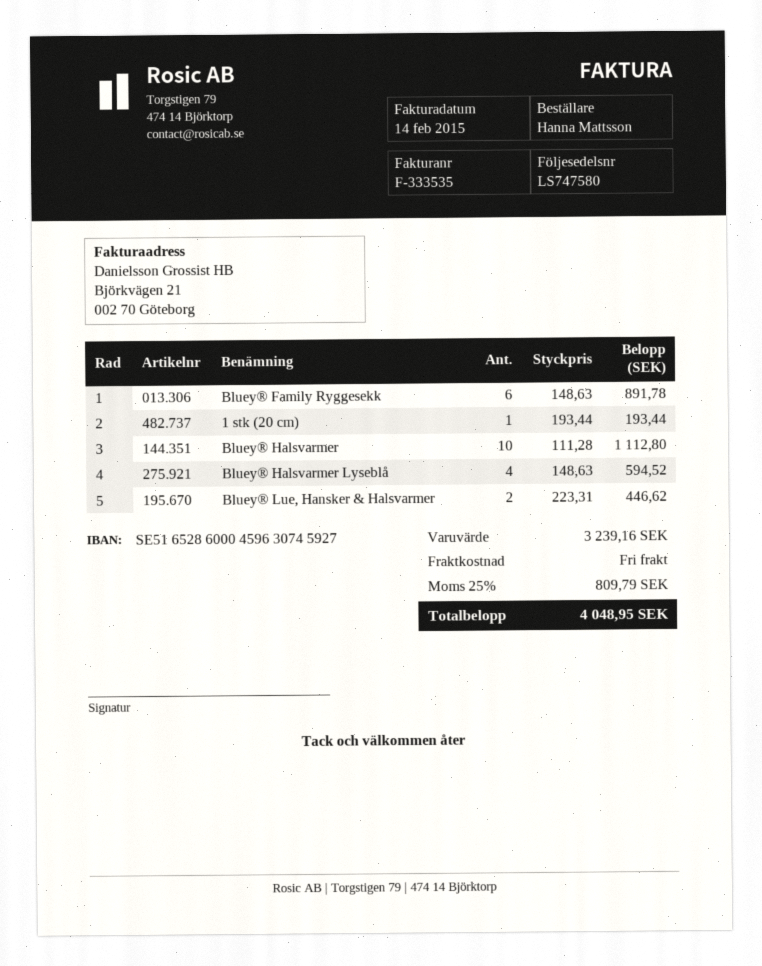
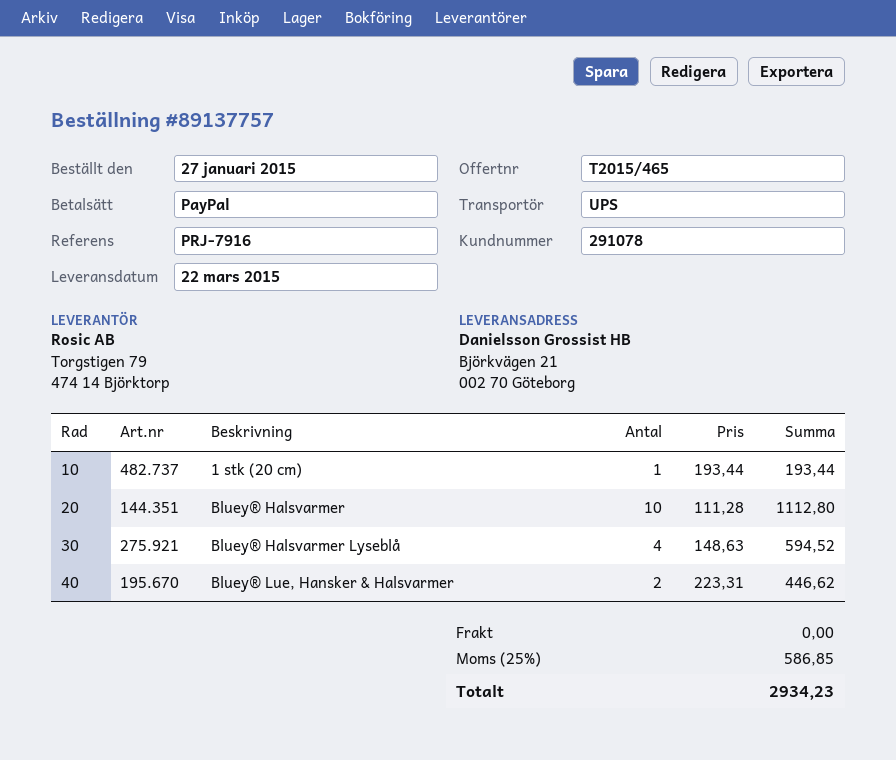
Bluey® Family Ryggesekk: 6 x 148.63 = 891.78 -> none
tax: 25% = 809.79 -> 25% = 586.85
total: 4048.95 -> 2934.23

